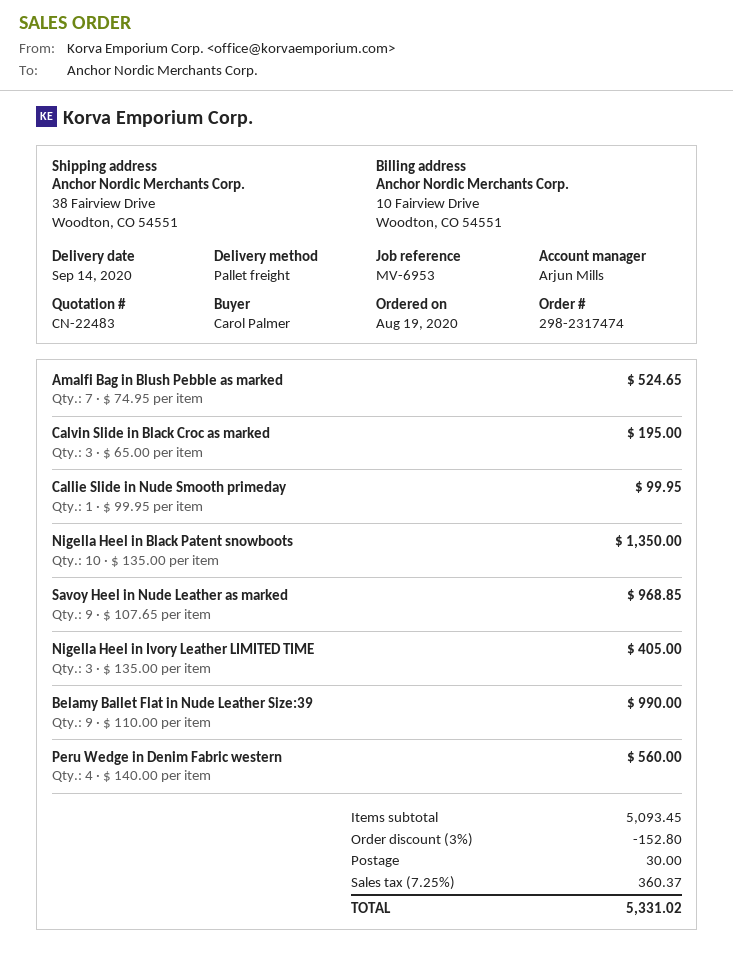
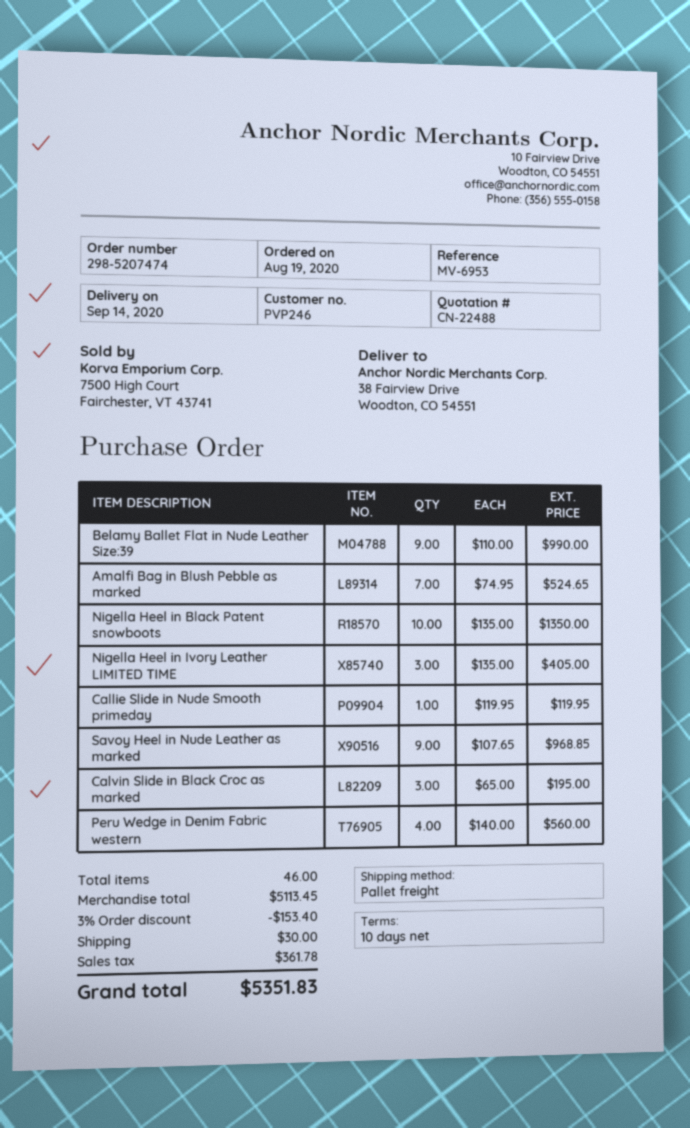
quote number: CN-22483 -> CN-22488
order number: 298-2317474 -> 298-5207474
Callie Slide in Nude Smooth primeday: 1 x 99.95 = 99.95 -> 1 x 119.95 = 119.95
subtotal: 5093.45 -> 5113.45
discount: 3% = 152.80 -> 3% = 153.40
tax: 360.37 -> 361.78
total: 5331.02 -> 5351.83

